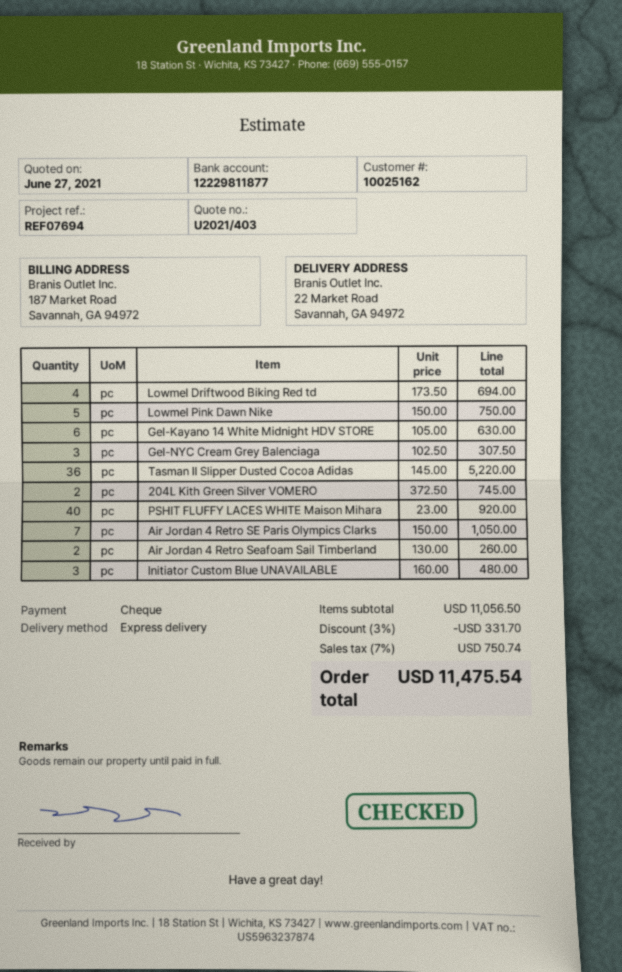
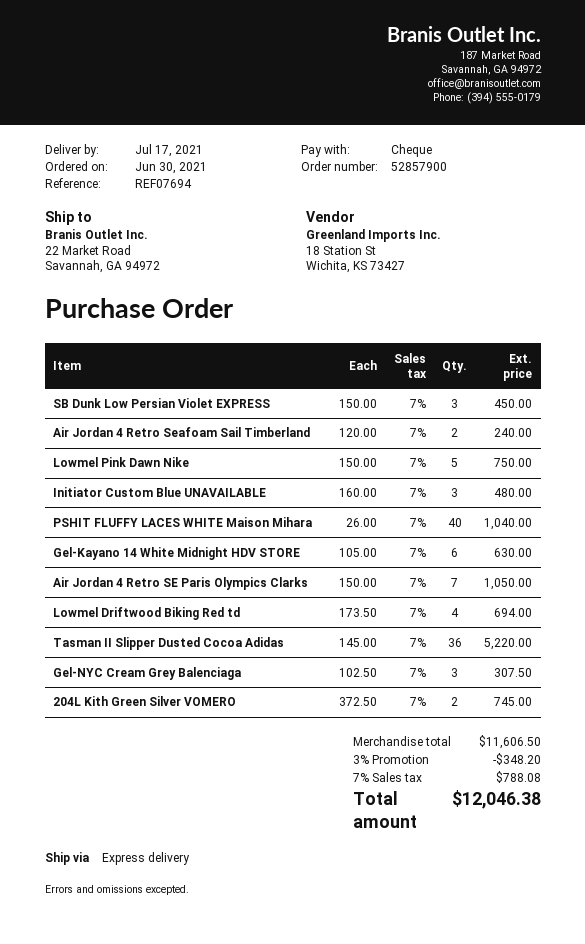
PSHIT FLUFFY LACES WHITE Maison Mihara: 40 x 23.00 = 920.00 -> 40 x 26.00 = 1040.00
Air Jordan 4 Retro Seafoam Sail Timberland: 2 x 130.00 = 260.00 -> 2 x 120.00 = 240.00
SB Dunk Low Persian Violet EXPRESS: none -> 3 x 150.00 = 450.00
subtotal: 11056.50 -> 11606.50
discount: 3% = 331.70 -> 3% = 348.20
tax: 7% = 750.74 -> 7% = 788.08
total: 11475.54 -> 12046.38

